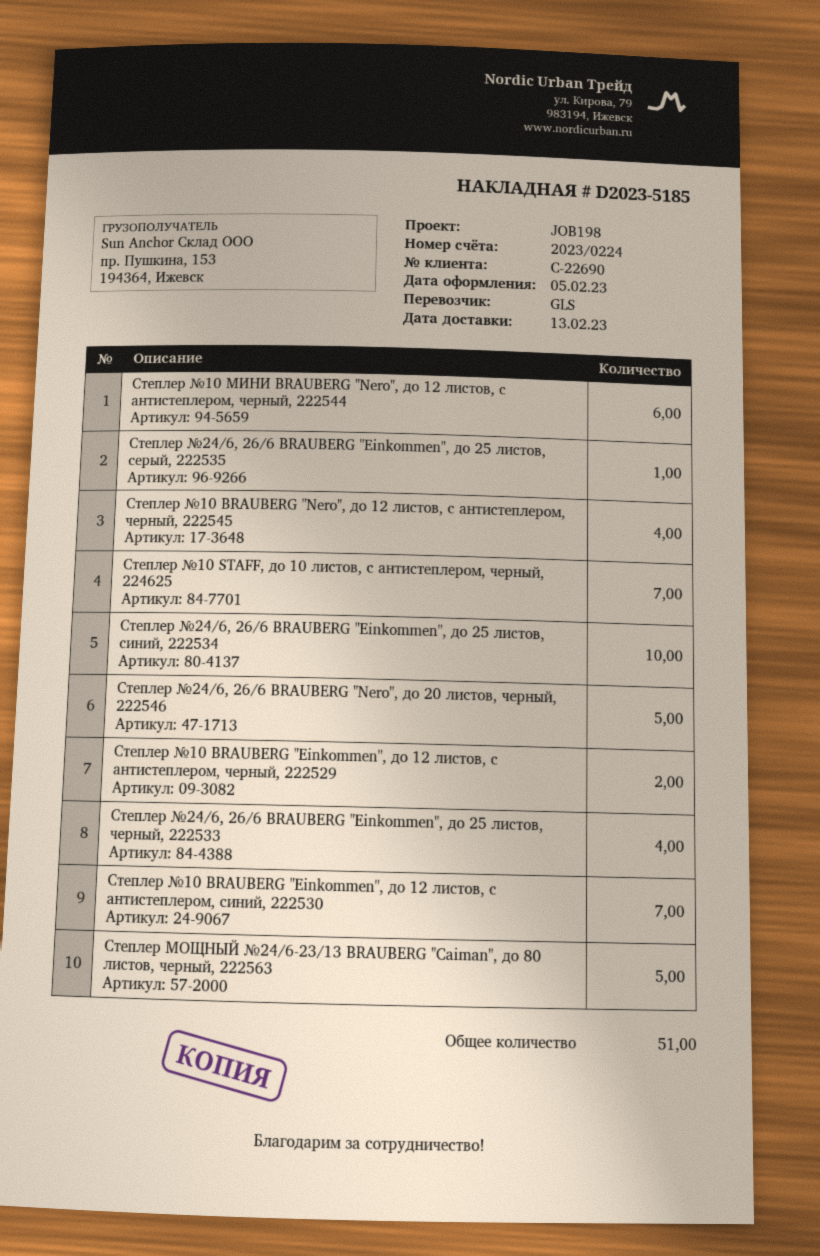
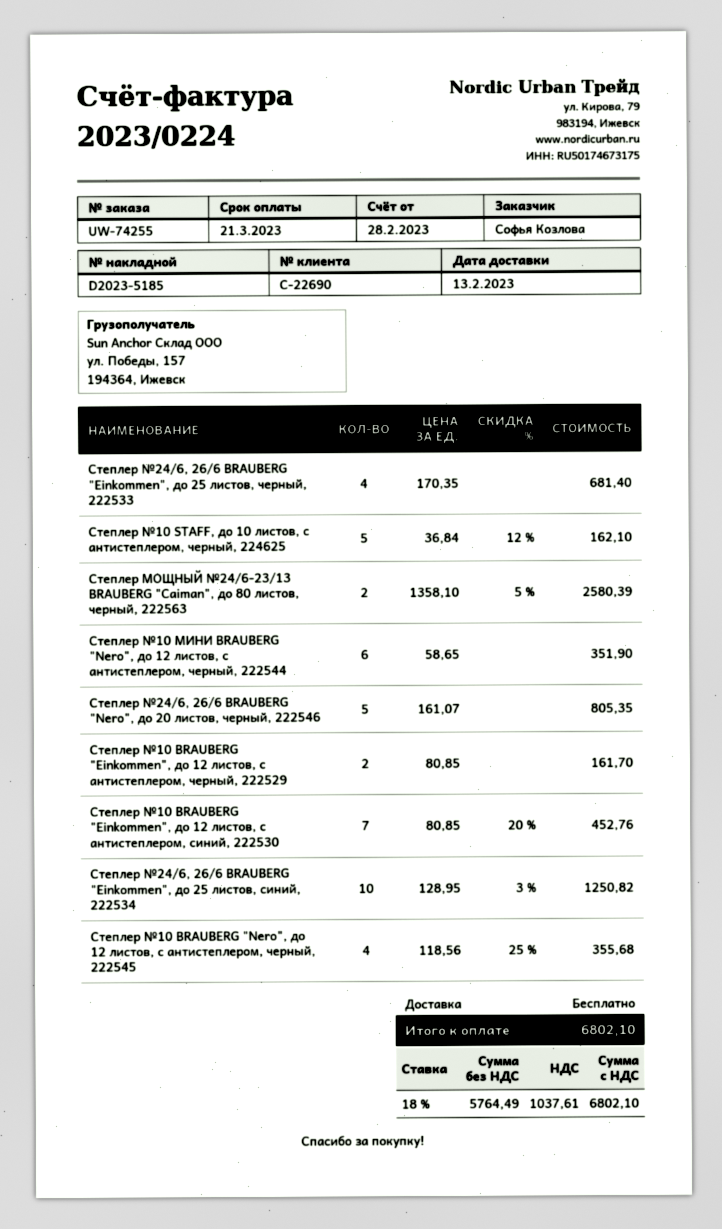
ship to: пр. Пушкина, 153, 194364, Ижевск -> ул. Победы, 157, 194364, Ижевск
Степлер №24/6, 26/6 BRAUBERG "Einkommen", до 25 листов, серый, 222535: 1 -> none
Степлер №10 STAFF, до 10 листов, с антистеплером, черный, 224625: 7 -> 5
Степлер МОЩНЫЙ №24/6-23/13 BRAUBERG "Caiman", до 80 листов, черный, 222563: 5 -> 2

